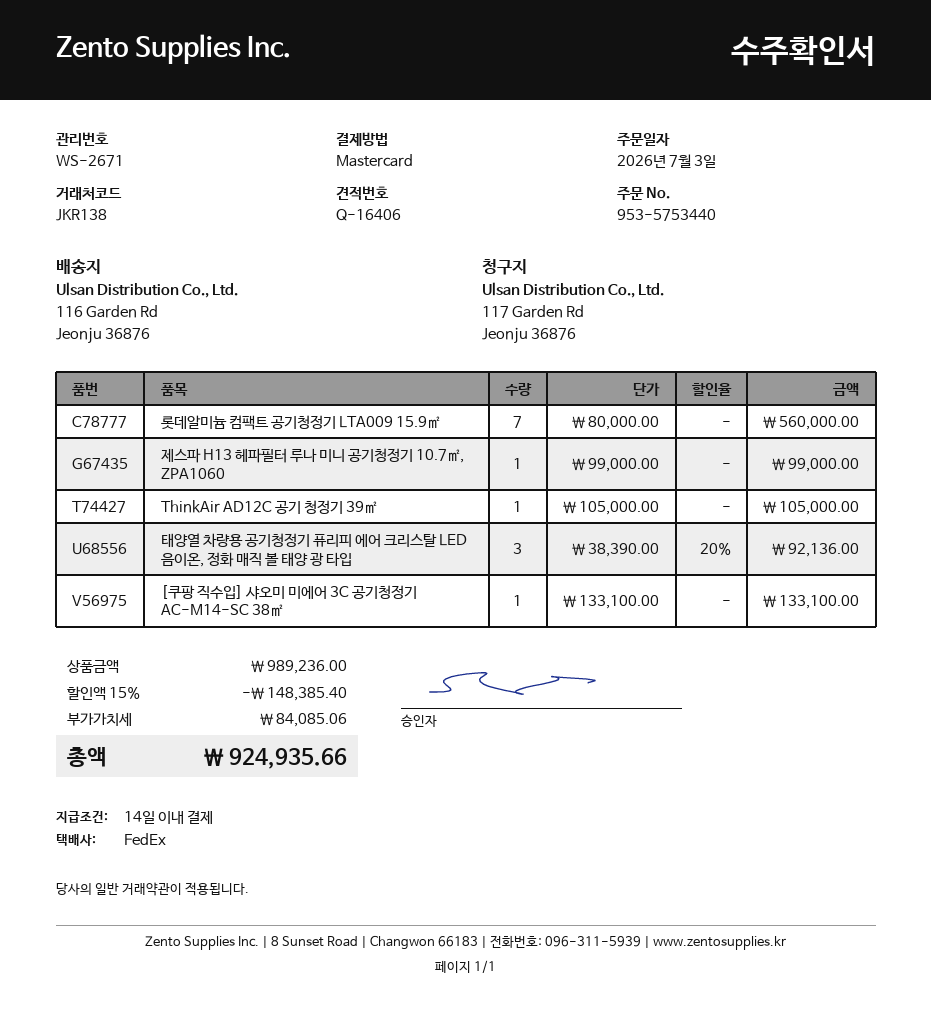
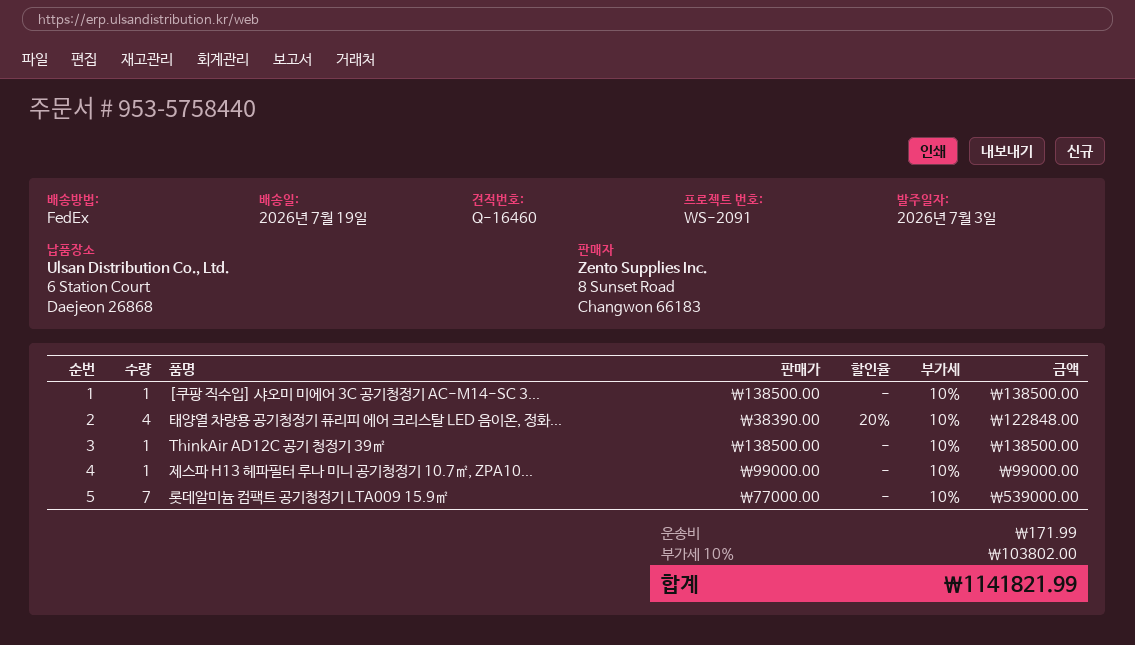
quote number: Q-16406 -> Q-16460
order number: 953-5753440 -> 953-5758440
reference: WS-2671 -> WS-2091
ship to: 116 Garden Rd, Jeonju 36876 -> 6 Station Court, Daejeon 26868
롯데알미늄 컴팩트 공기청정기 LTA009 15.9㎡: 7 x 80000.00 = 560000.00 -> 7 x 77000.00 = 539000.00
ThinkAir AD12C 공기 청정기 39㎡: 1 x 105000.00 = 105000.00 -> 1 x 138500.00 = 138500.00
태양열 차량용 공기청정기 퓨리피 에어 크리스탈 LED 음이온, 정화 매직 볼 태양 광 타입: 3 x 38390.00 - 20% = 92136.00 -> 4 x 38390.00 - 20% = 122848.00
[쿠팡 직수입] 샤오미 미에어 3C 공기청정기 AC-M14-SC 38㎡: 1 x 133100.00 = 133100.00 -> 1 x 138500.00 = 138500.00
discount: 15% = 148385.40 -> none
shipping: none -> 171.99
tax: 84085.06 -> 103802.00
total: 924935.66 -> 1141821.99

